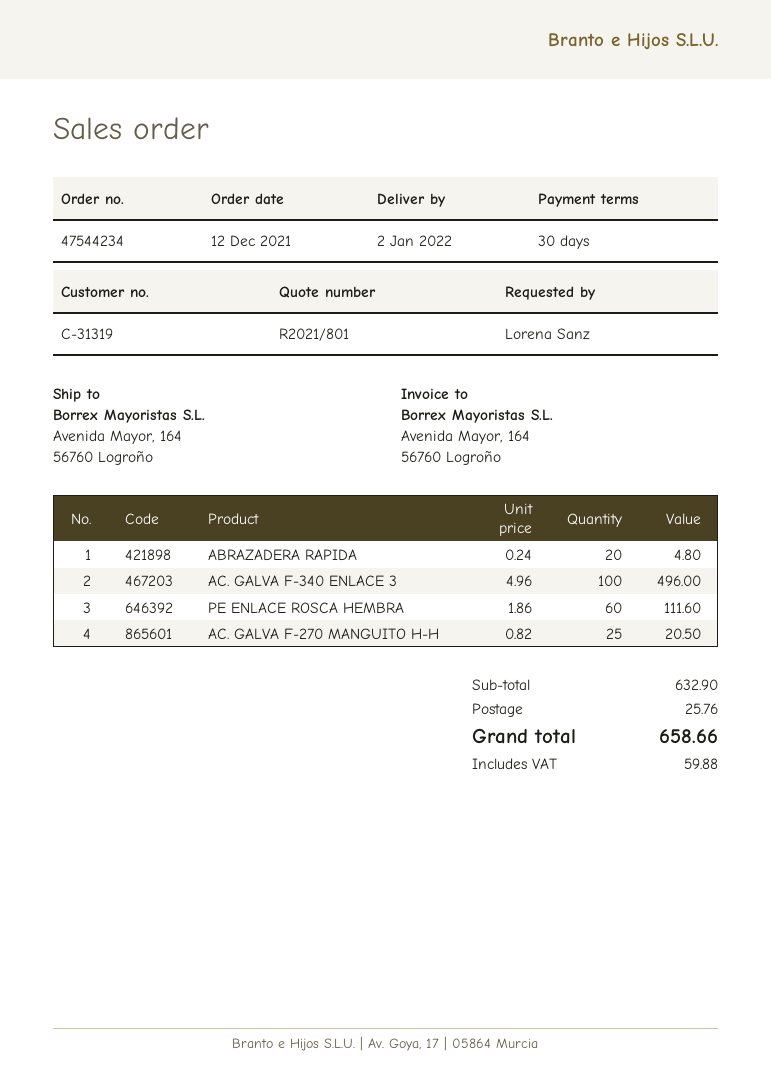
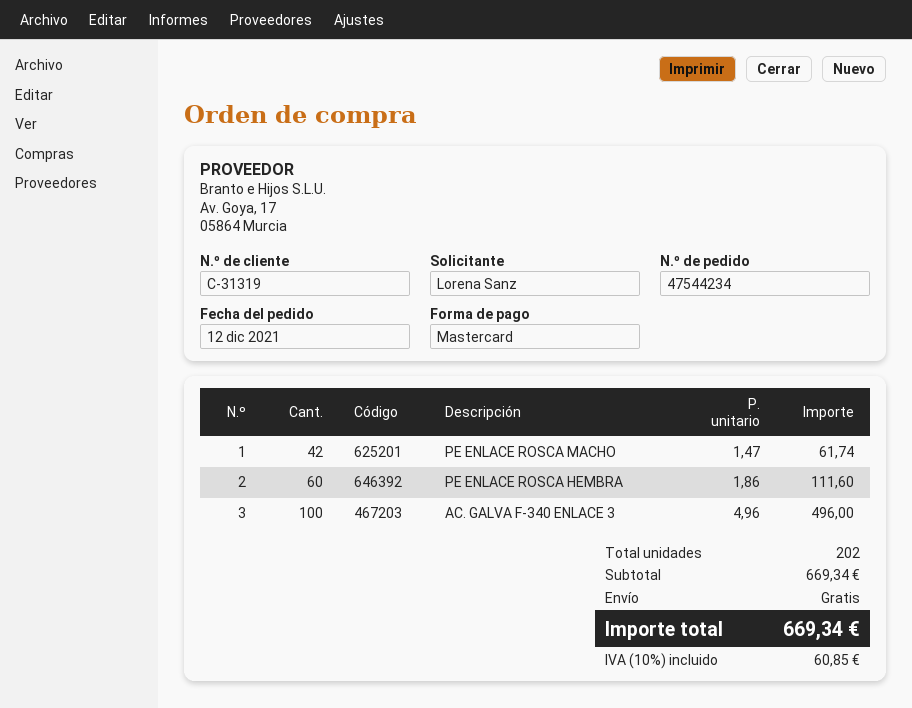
ABRAZADERA RAPIDA: 20 x 0.24 = 4.80 -> none
AC. GALVA F-270 MANGUITO H-H: 25 x 0.82 = 20.50 -> none
PE ENLACE ROSCA MACHO: none -> 42 x 1.47 = 61.74
subtotal: 632.90 -> 669.34
shipping: 25.76 -> 0.00
tax: 59.88 -> 60.85
total: 658.66 -> 669.34

